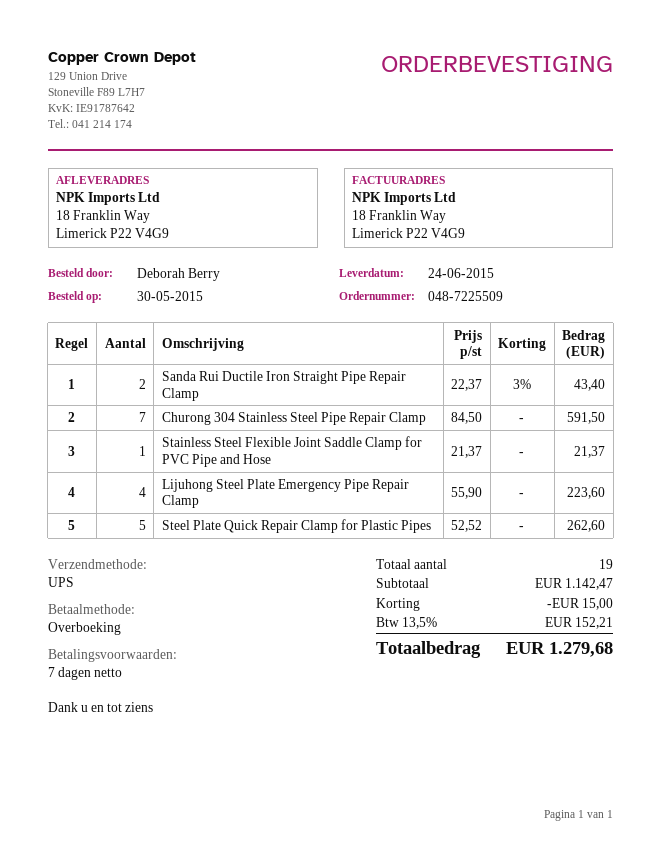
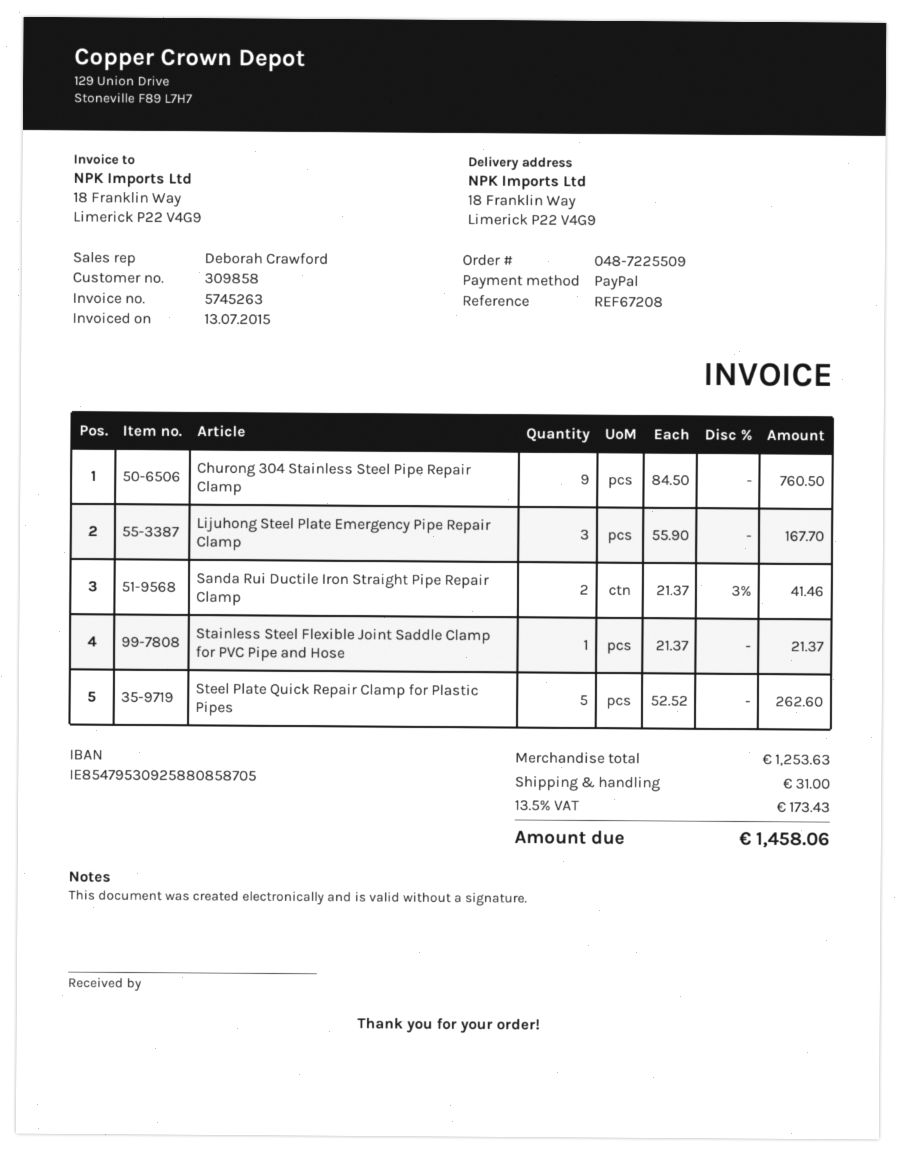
payment method: bank transfer -> PayPal
Sanda Rui Ductile Iron Straight Pipe Repair Clamp: 2 x 22.37 - 3% = 43.40 -> 2 x 21.37 - 3% = 41.46
Churong 304 Stainless Steel Pipe Repair Clamp: 7 x 84.50 = 591.50 -> 9 x 84.50 = 760.50
Lijuhong Steel Plate Emergency Pipe Repair Clamp: 4 x 55.90 = 223.60 -> 3 x 55.90 = 167.70
subtotal: 1142.47 -> 1253.63
discount: 15.00 -> none
shipping: none -> 31.00
tax: 13.5% = 152.21 -> 13.5% = 173.43
total: 1279.68 -> 1458.06

